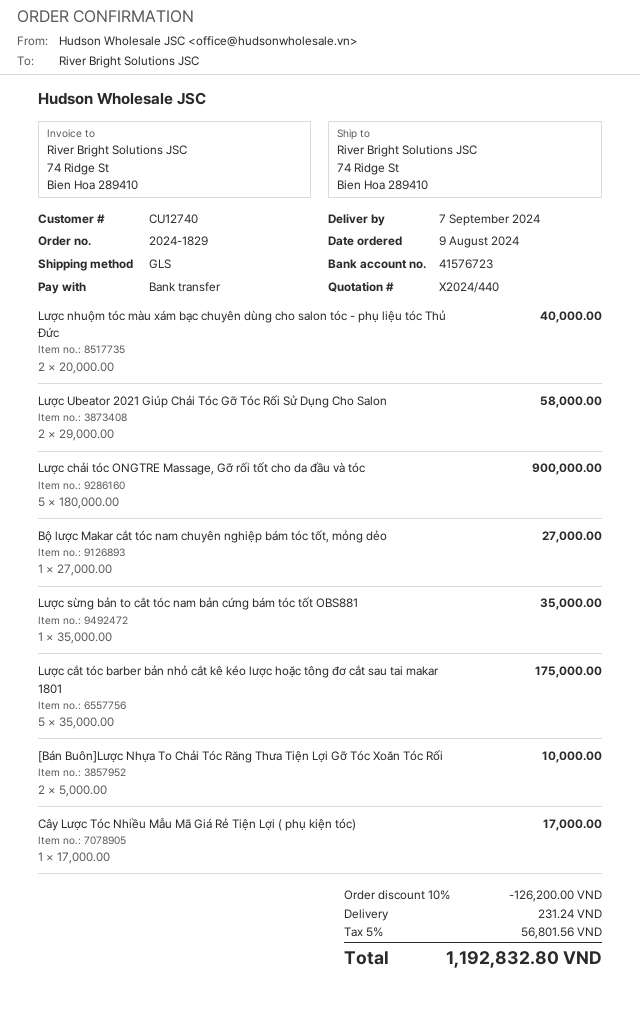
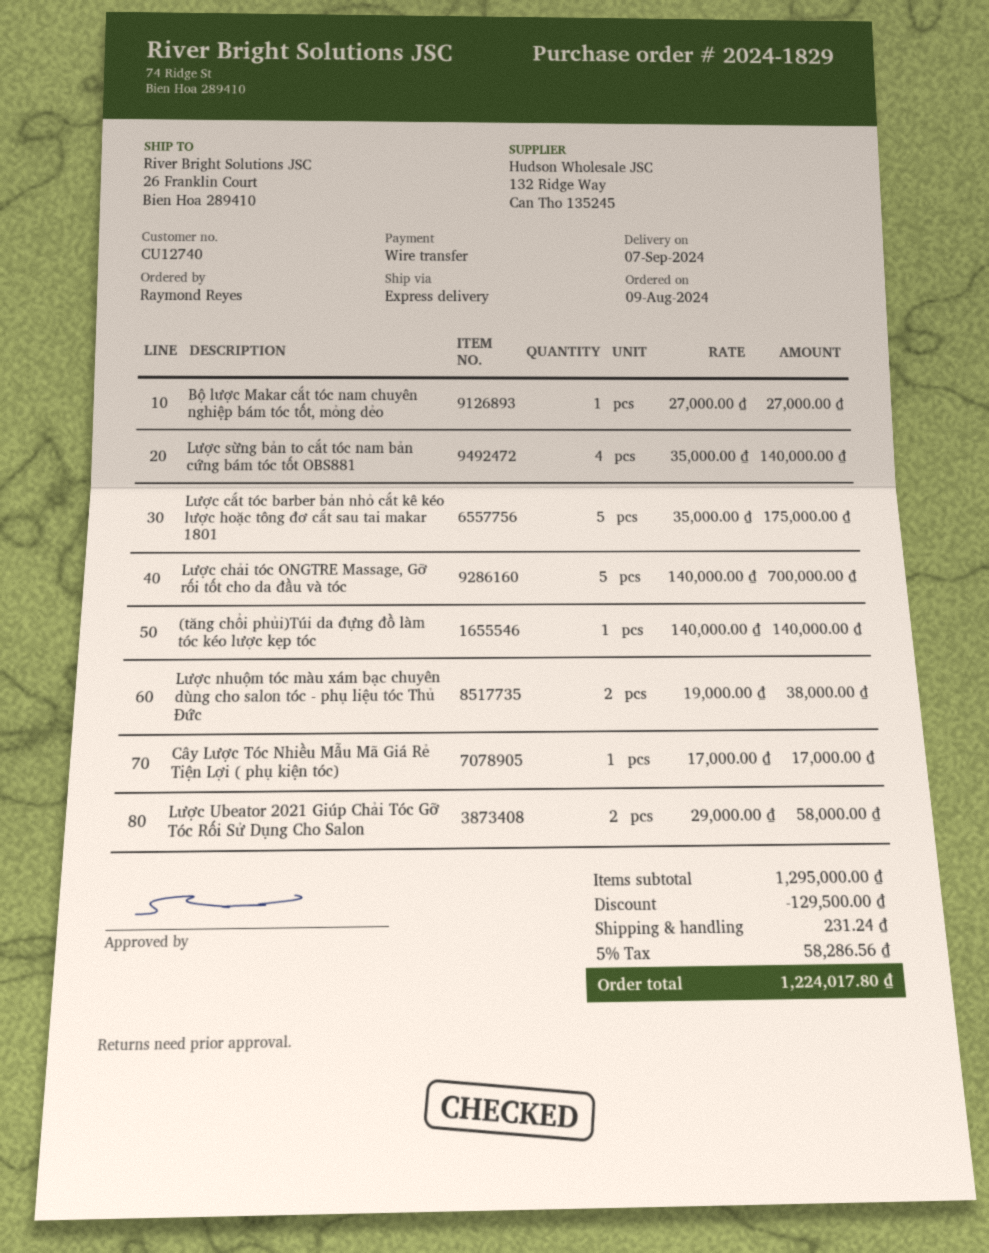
shipping method: GLS -> express
ship to: 74 Ridge St, Bien Hoa 289410 -> 26 Franklin Court, Bien Hoa 289410
Lược nhuộm tóc màu xám bạc chuyên dùng cho salon tóc - phụ liệu tóc Thủ Đức: 2 x 20000.00 = 40000.00 -> 2 x 19000.00 = 38000.00
Lược chải tóc ONGTRE Massage, Gỡ rối tốt cho da đầu và tóc: 5 x 180000.00 = 900000.00 -> 5 x 140000.00 = 700000.00
Lược sừng bản to cắt tóc nam bản cứng bám tóc tốt OBS881: 1 x 35000.00 = 35000.00 -> 4 x 35000.00 = 140000.00
[Bán Buôn]Lược Nhựa To Chải Tóc Răng Thưa Tiện Lợi Gỡ Tóc Xoăn Tóc Rối: 2 x 5000.00 = 10000.00 -> none
(tăng chổi phủi)Túi da đựng đồ làm tóc kéo lược kẹp tóc: none -> 1 x 140000.00 = 140000.00
discount: 126200.00 -> 129500.00
tax: 5% = 56801.56 -> 5% = 58286.56
total: 1192832.80 -> 1224017.80

